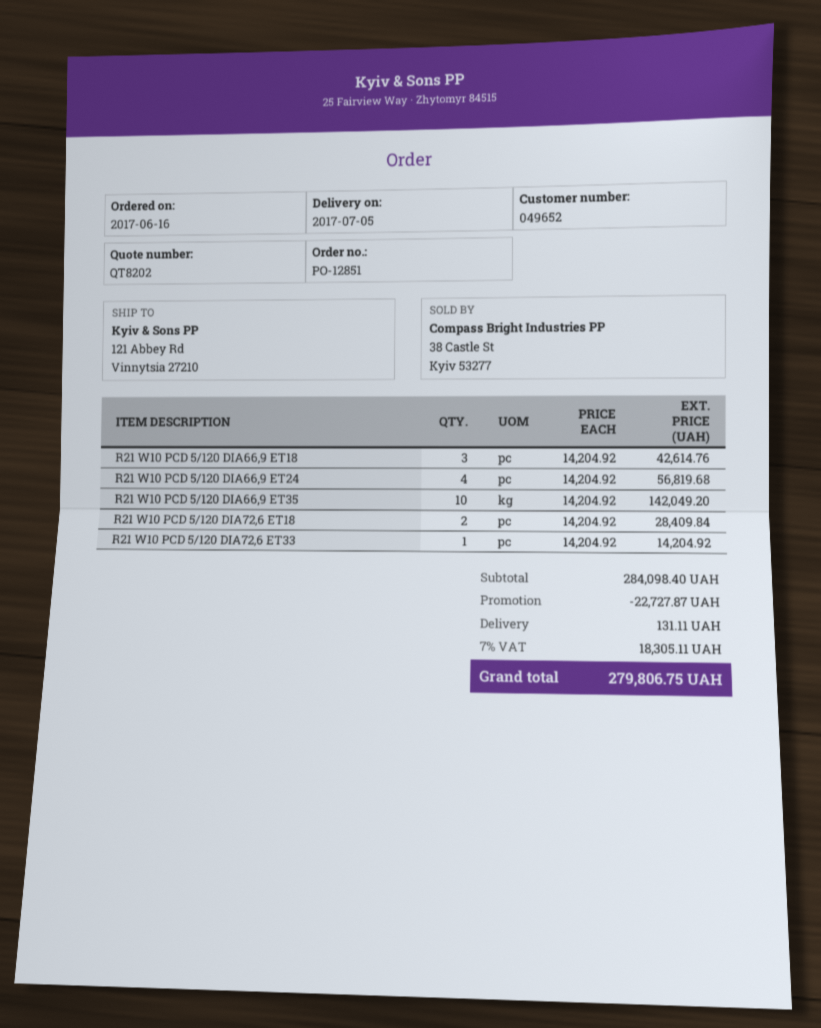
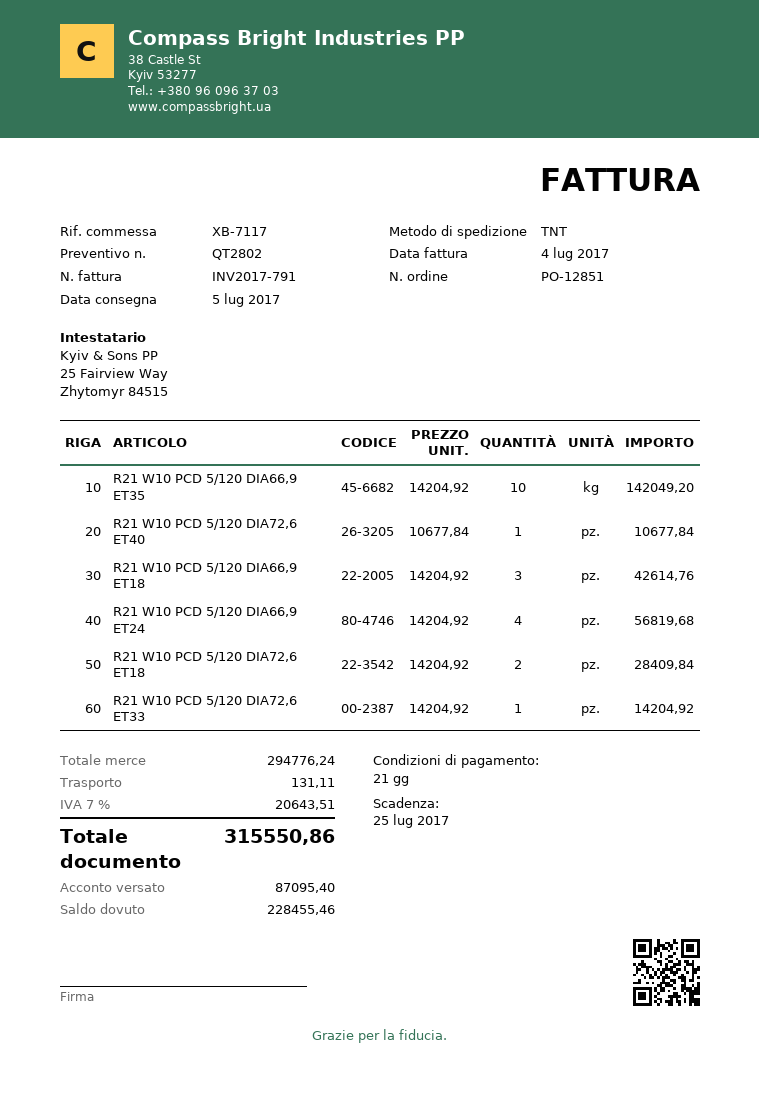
quote number: QT8202 -> QT2802
R21 W10 PCD 5/120 DIA72,6 ET40: none -> 1 x 10677.84 = 10677.84
subtotal: 284098.40 -> 294776.24
discount: 22727.87 -> none
tax: 7% = 18305.11 -> 7% = 20643.51
total: 279806.75 -> 315550.86

